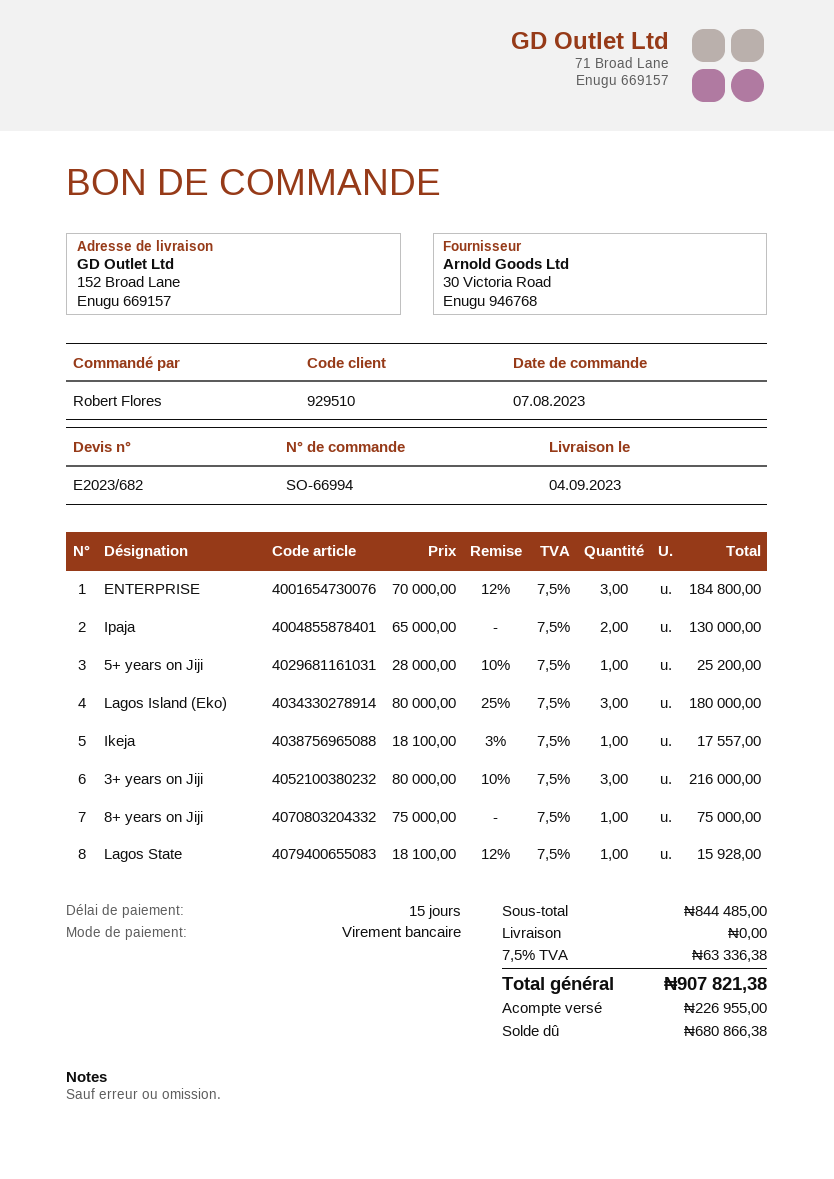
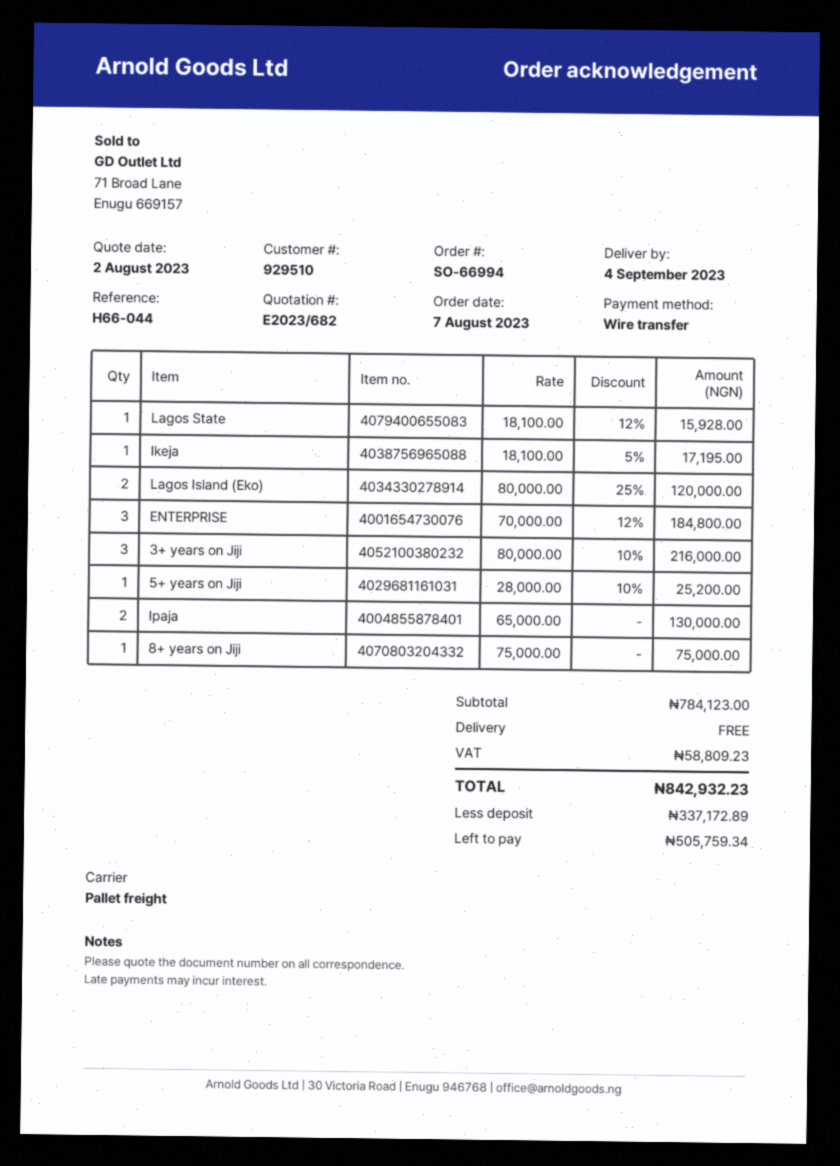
Lagos Island (Eko): 3 x 80000.00 - 25% = 180000.00 -> 2 x 80000.00 - 25% = 120000.00
Ikeja: 1 x 18100.00 - 3% = 17557.00 -> 1 x 18100.00 - 5% = 17195.00
subtotal: 844485.00 -> 784123.00
tax: 63336.38 -> 58809.23
total: 907821.38 -> 842932.23
deposit: 226955.00 -> 337172.89
balance: 680866.38 -> 505759.34

